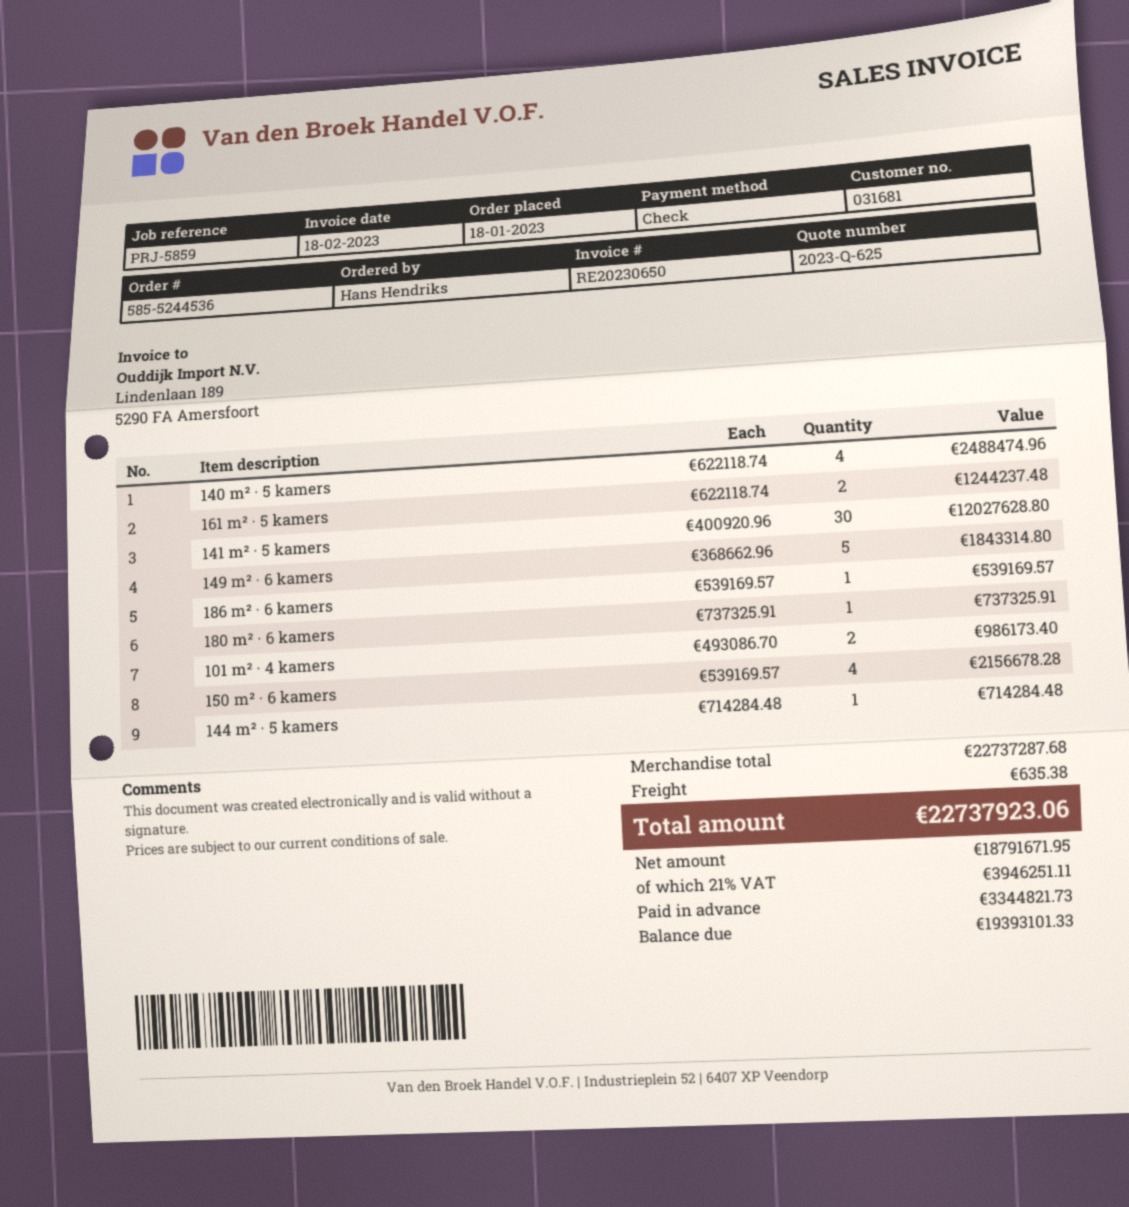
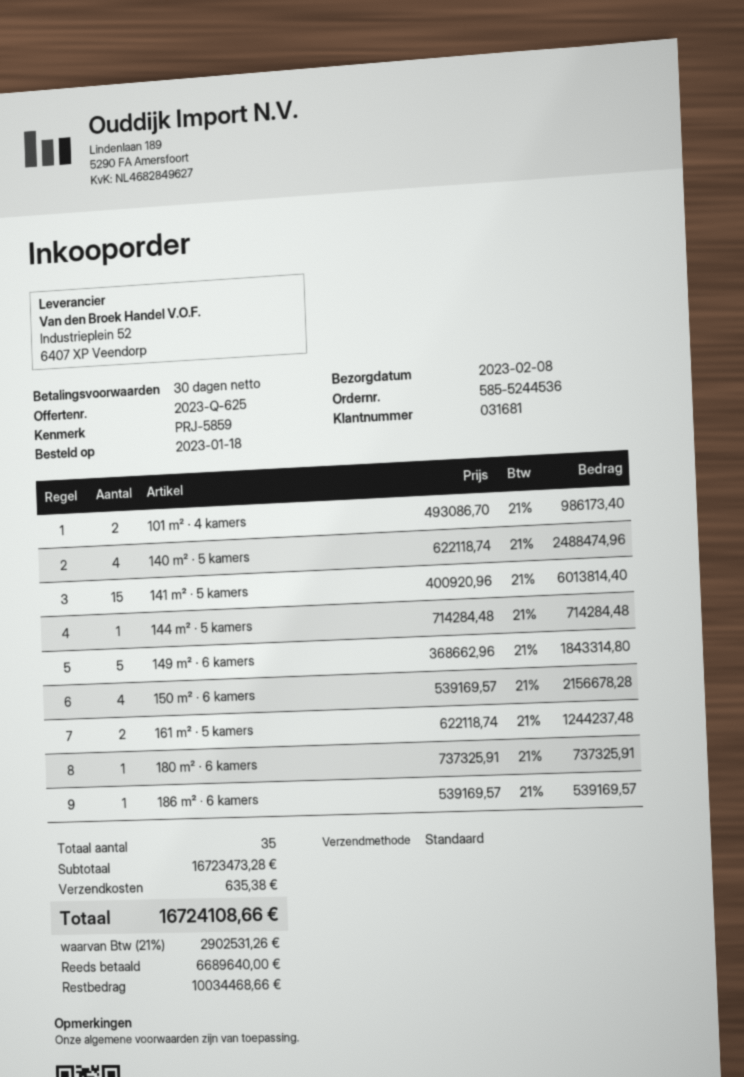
141 m² · 5 kamers: 30 x 400920.96 = 12027628.80 -> 15 x 400920.96 = 6013814.40
subtotal: 22737287.68 -> 16723473.28
tax: 21% = 3946251.11 -> 21% = 2902531.26
total: 22737923.06 -> 16724108.66
deposit: 3344821.73 -> 6689640.00
balance: 19393101.33 -> 10034468.66

